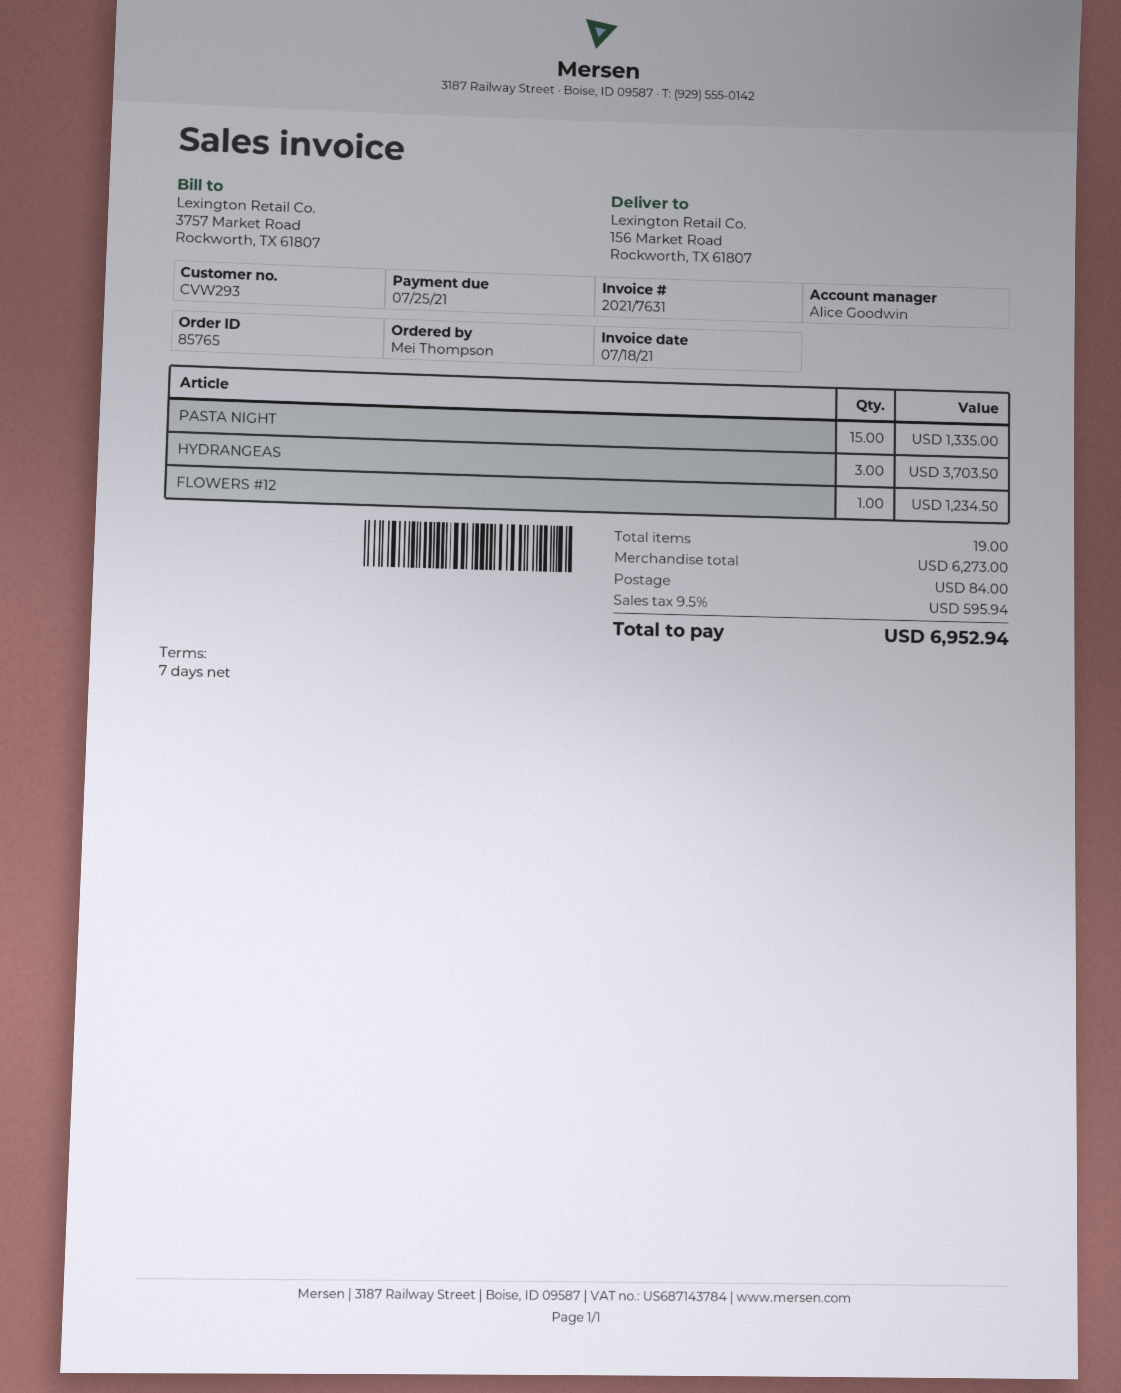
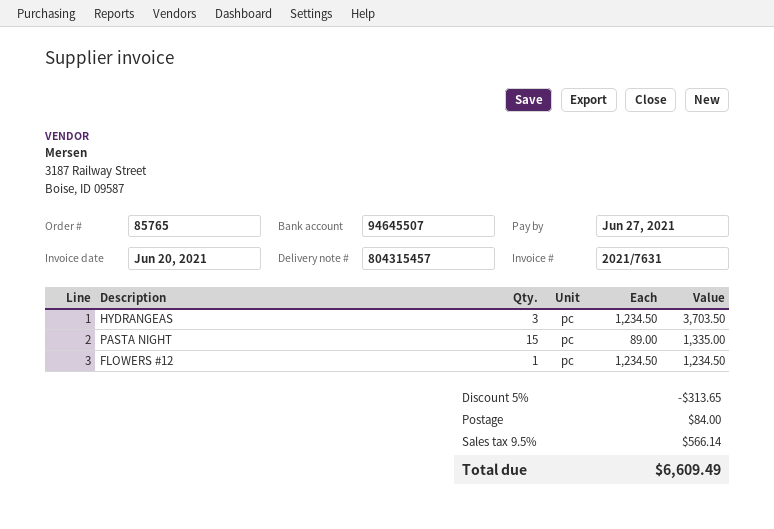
invoice date: 2021-07-18 -> 2021-06-20
due date: 2021-07-25 -> 2021-06-27
discount: none -> 5% = 313.65
tax: 9.5% = 595.94 -> 9.5% = 566.14
total: 6952.94 -> 6609.49

